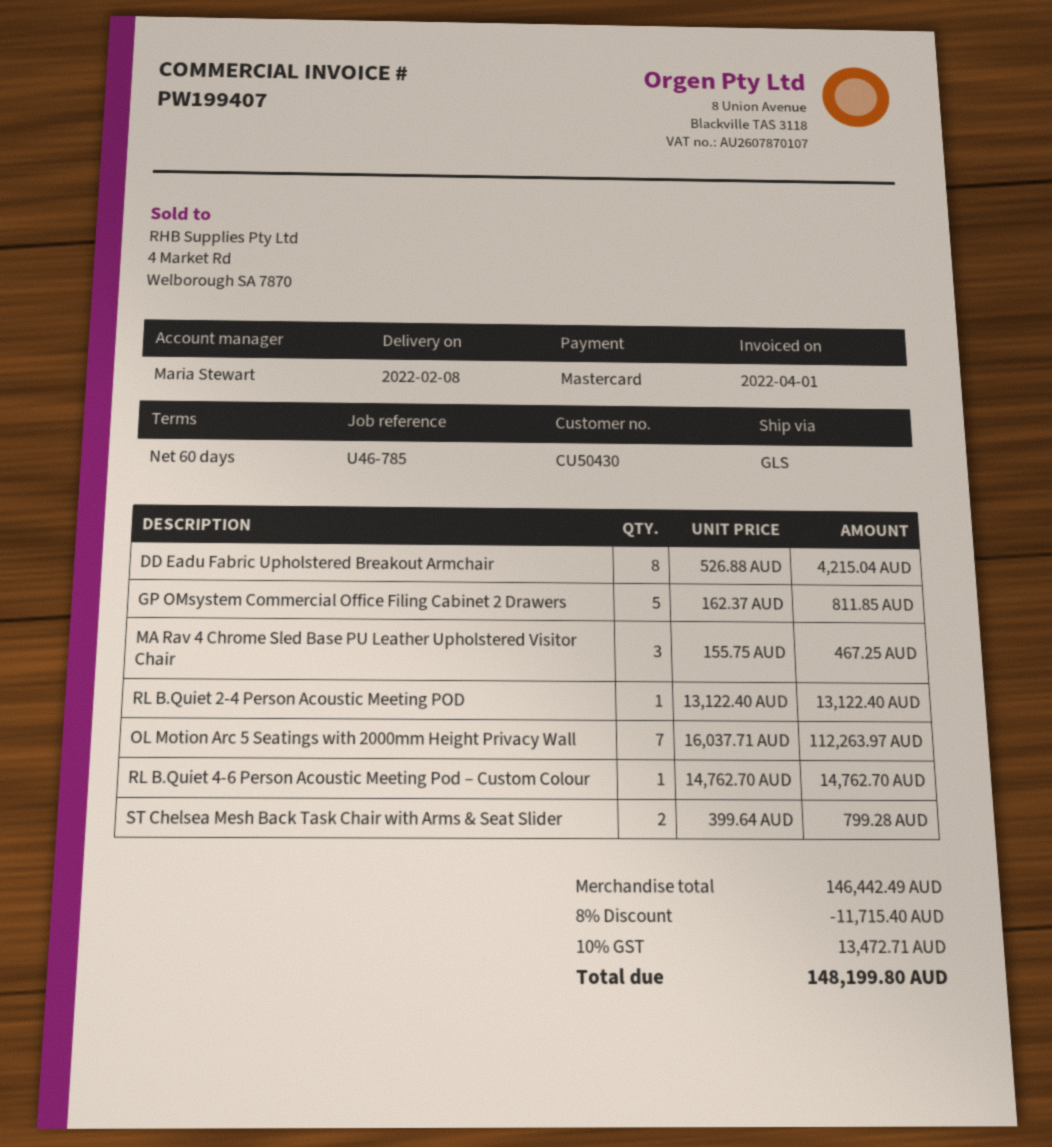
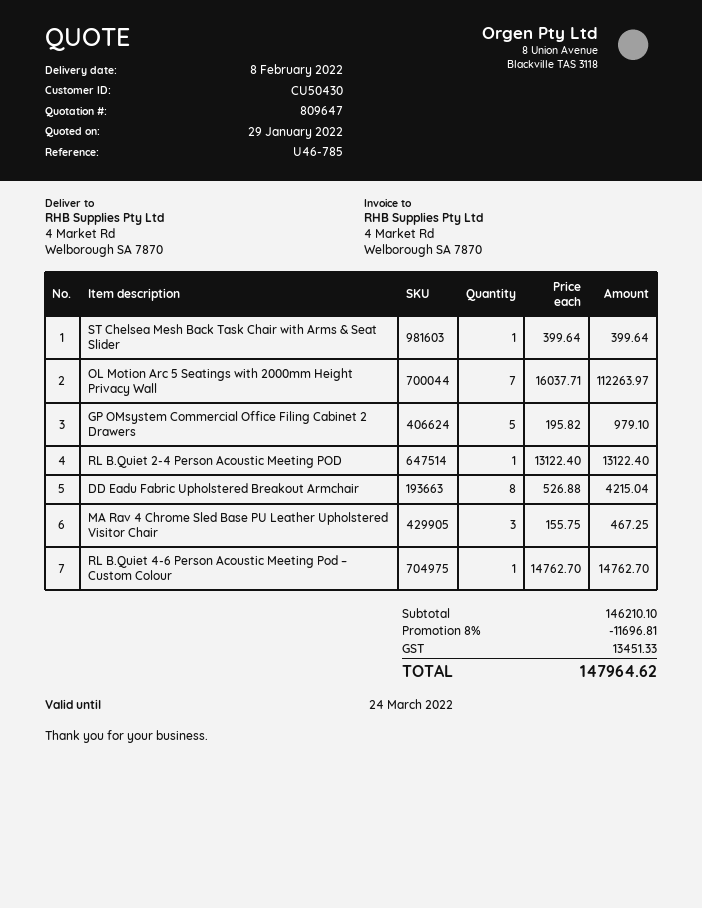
GP OMsystem Commercial Office Filing Cabinet 2 Drawers: 5 x 162.37 = 811.85 -> 5 x 195.82 = 979.10
ST Chelsea Mesh Back Task Chair with Arms & Seat Slider: 2 x 399.64 = 799.28 -> 1 x 399.64 = 399.64
subtotal: 146442.49 -> 146210.10
discount: 8% = 11715.40 -> 8% = 11696.81
tax: 13472.71 -> 13451.33
total: 148199.80 -> 147964.62

